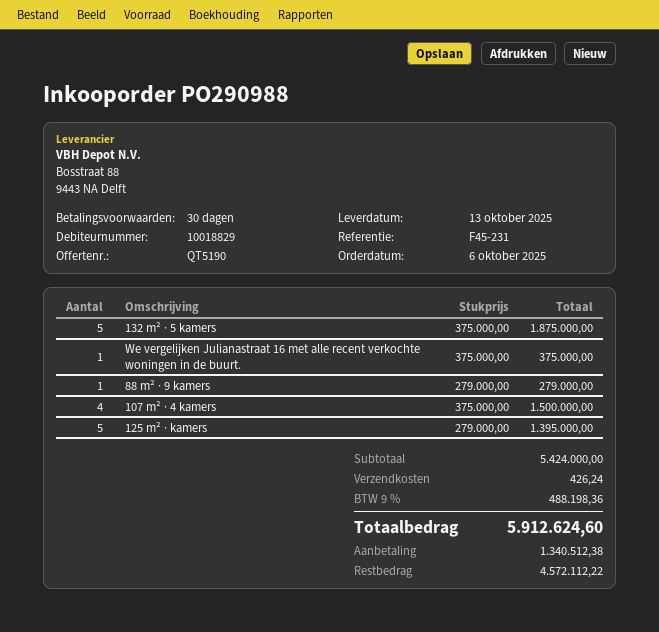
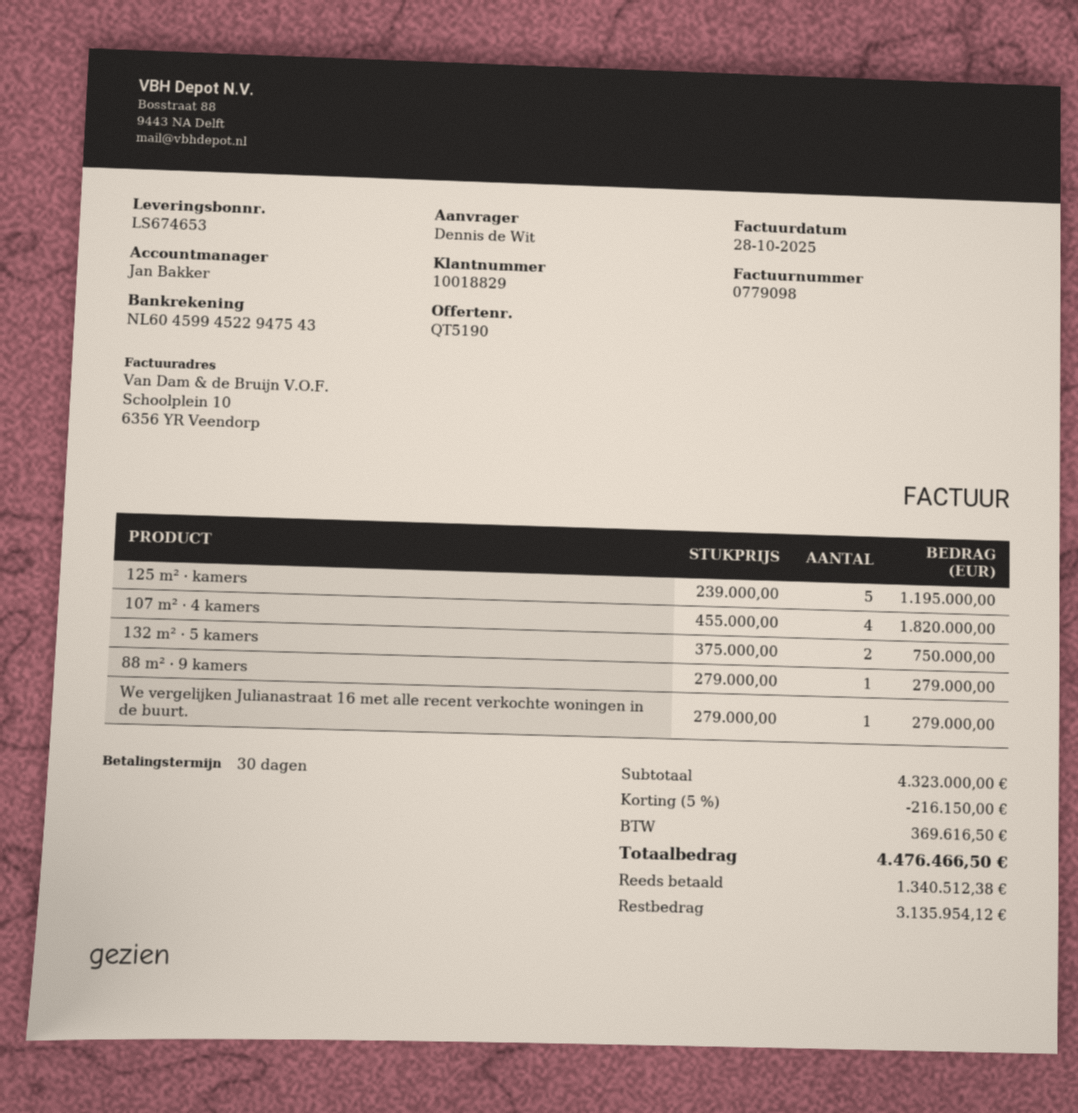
132 m² · 5 kamers: 5 x 375000.00 = 1875000.00 -> 2 x 375000.00 = 750000.00
We vergelijken Julianastraat 16 met alle recent verkochte woningen in de buurt.: 1 x 375000.00 = 375000.00 -> 1 x 279000.00 = 279000.00
107 m² · 4 kamers: 4 x 375000.00 = 1500000.00 -> 4 x 455000.00 = 1820000.00
125 m² · kamers: 5 x 279000.00 = 1395000.00 -> 5 x 239000.00 = 1195000.00
subtotal: 5424000.00 -> 4323000.00
discount: none -> 5% = 216150.00
shipping: 426.24 -> none
tax: 488198.36 -> 369616.50
total: 5912624.60 -> 4476466.50
balance: 4572112.22 -> 3135954.12

